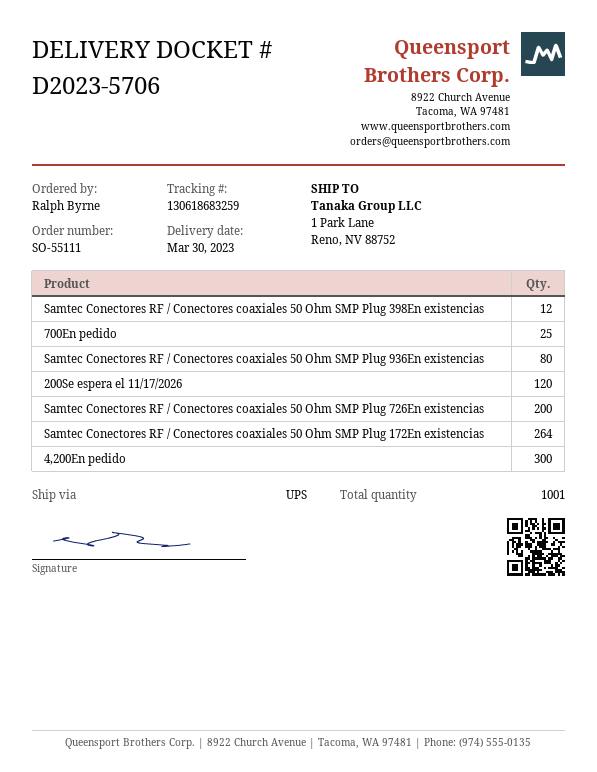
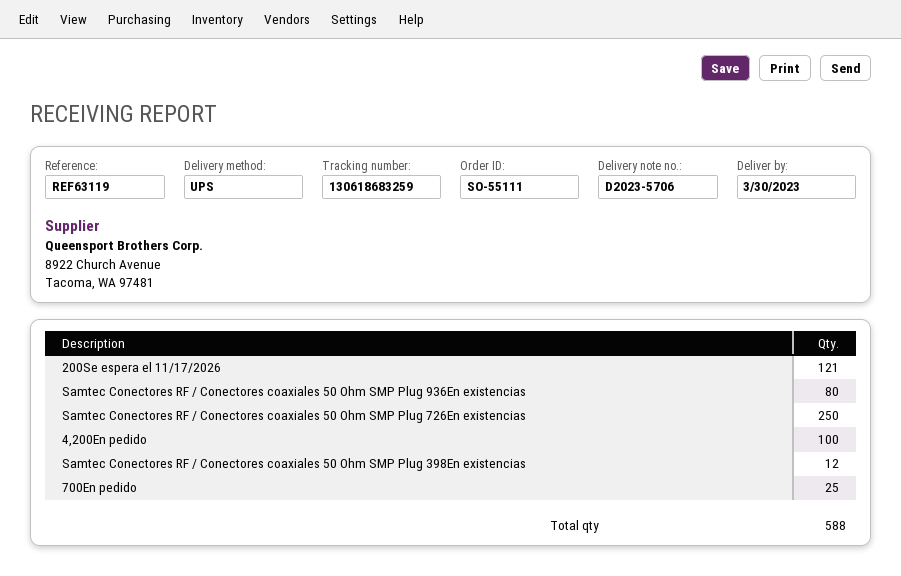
200Se espera el 11/17/2026: 120 -> 121
Samtec Conectores RF / Conectores coaxiales 50 Ohm SMP Plug 726En existencias: 200 -> 250
Samtec Conectores RF / Conectores coaxiales 50 Ohm SMP Plug 172En existencias: 264 -> none
4,200En pedido: 300 -> 100
total quantity: 1001 -> 588

